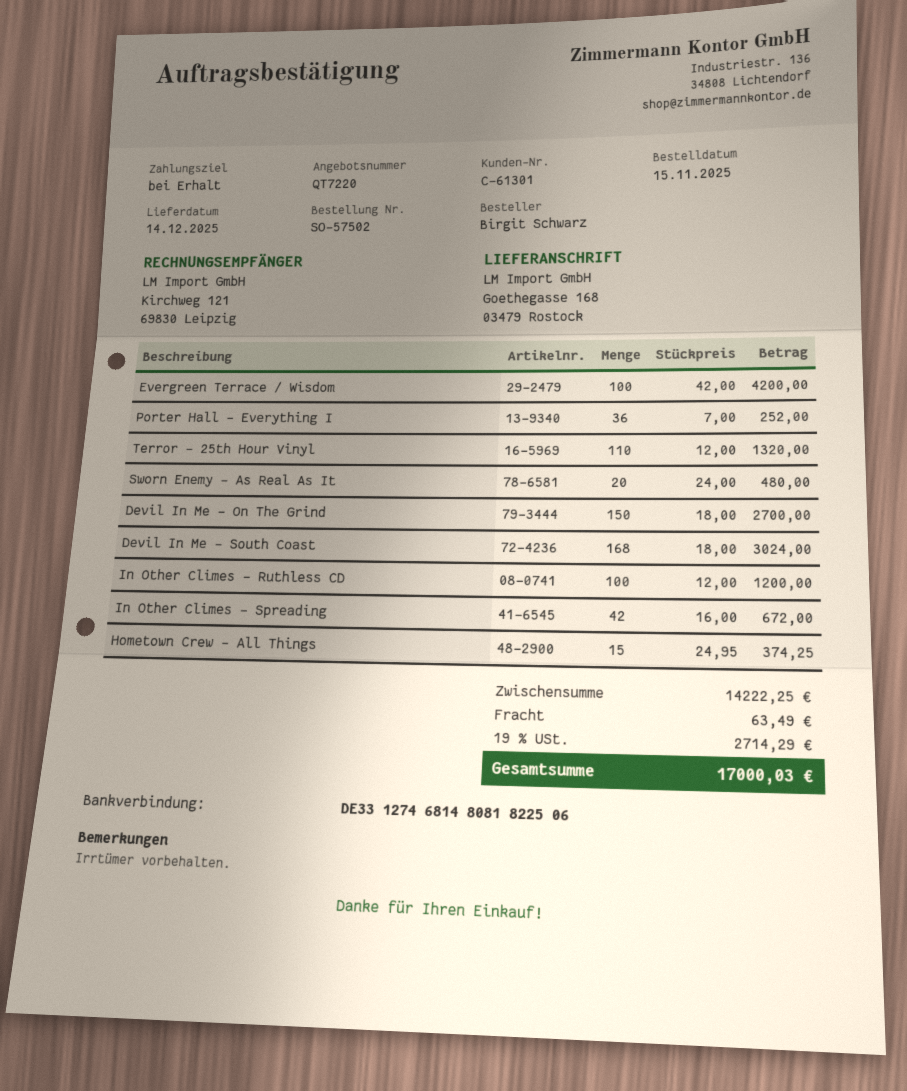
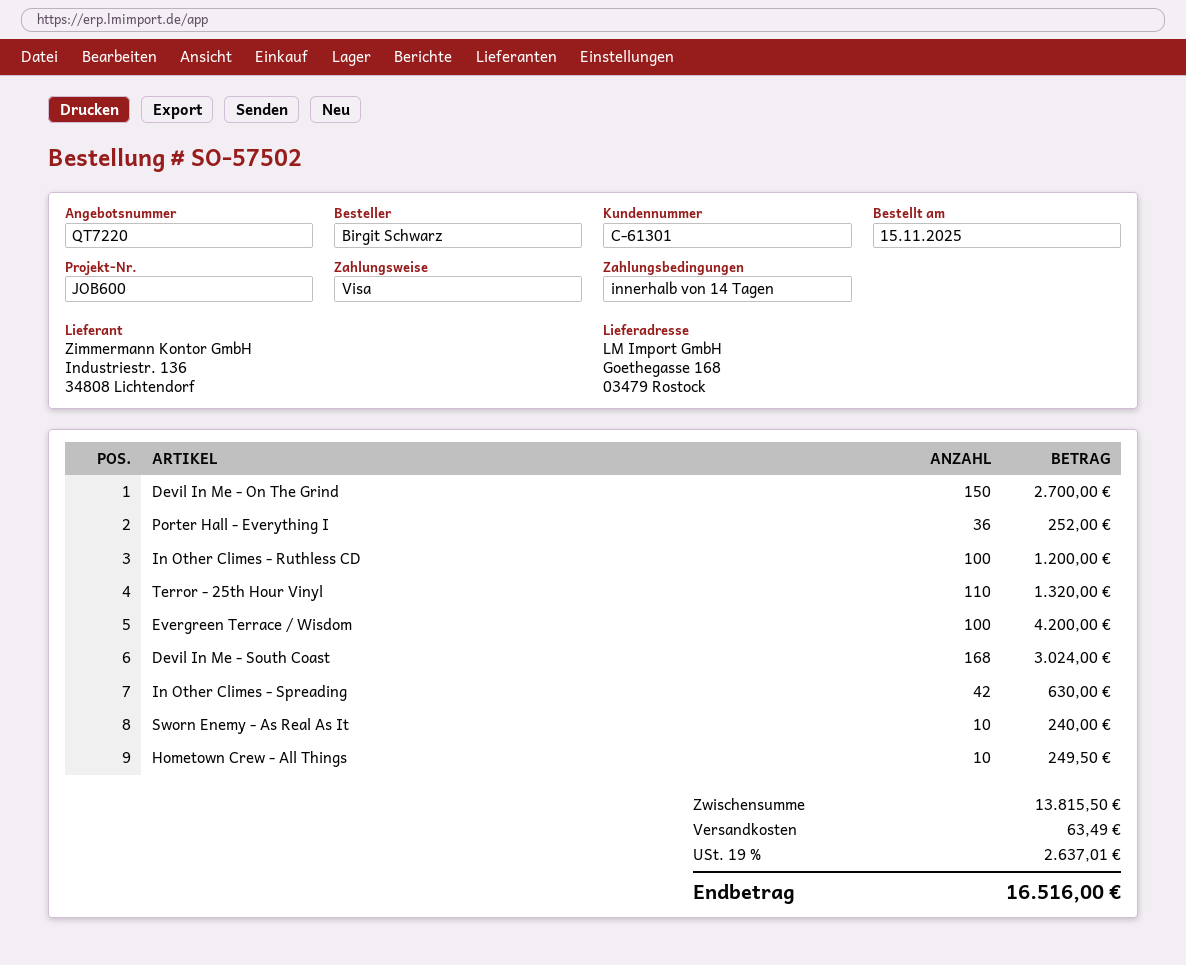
payment terms: on receipt -> 14 days
Sworn Enemy - As Real As It: 20 for 480.00 -> 10 for 240.00
In Other Climes - Spreading: 42 for 672.00 -> 42 for 630.00
Hometown Crew - All Things: 15 for 374.25 -> 10 for 249.50
subtotal: 14222.25 -> 13815.50
tax: 19% = 2714.29 -> 19% = 2637.01
total: 17000.03 -> 16516.00

